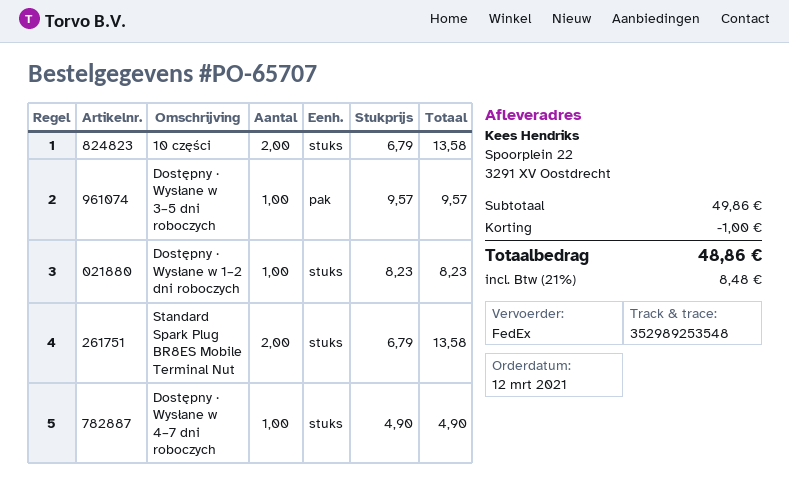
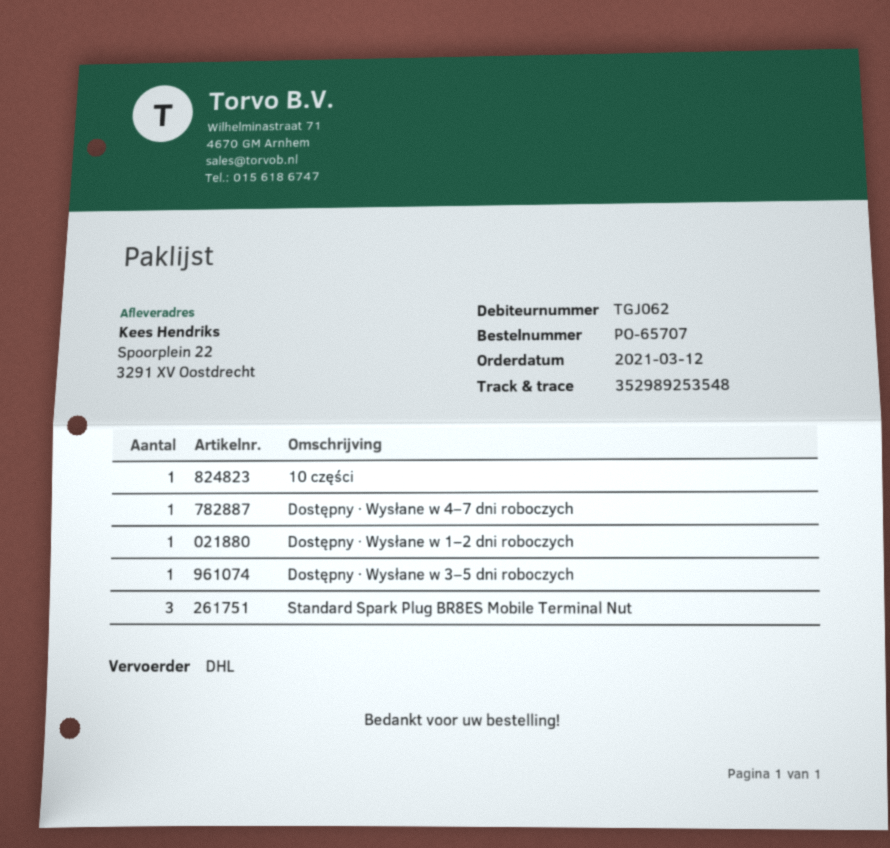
shipping method: FedEx -> DHL
10 części: 2 -> 1
Standard Spark Plug BR8ES Mobile Terminal Nut: 2 -> 3

